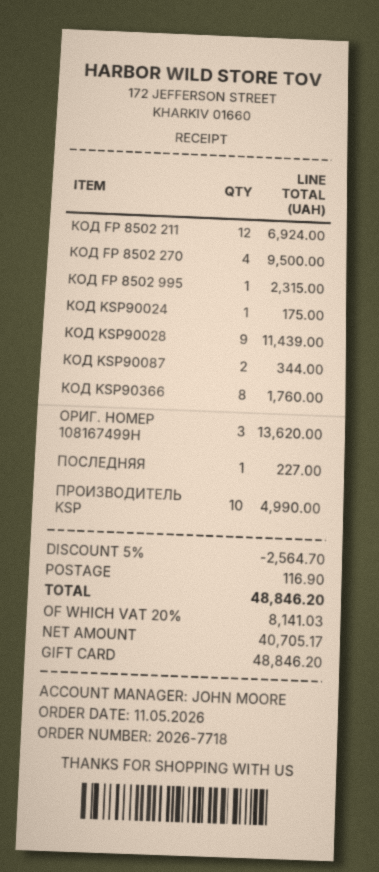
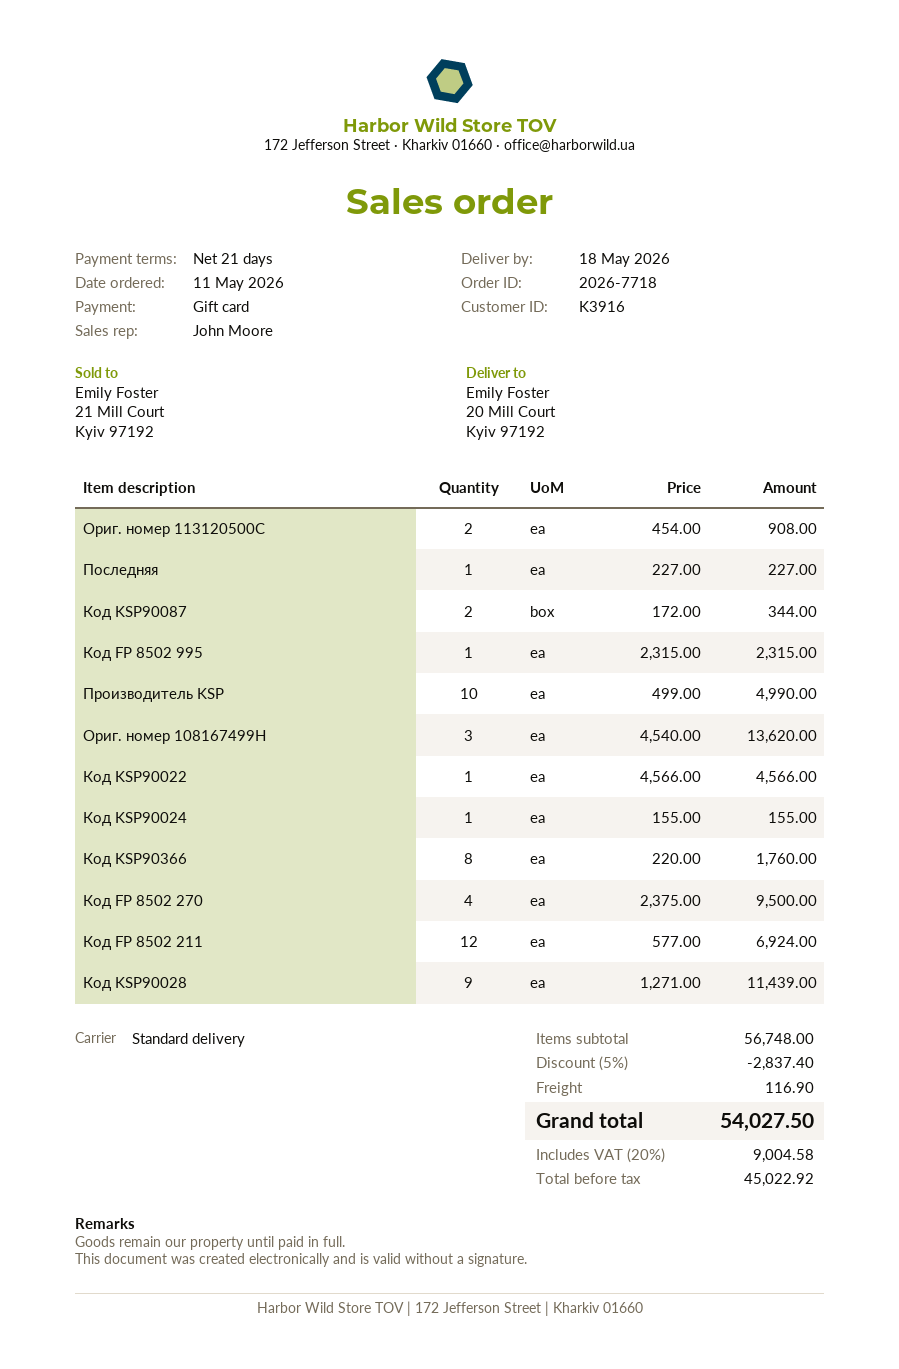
КОД KSP90024: 1 for 175.00 -> 1 for 155.00
Ориг. номер 113120500C: none -> 2 for 908.00
Код KSP90022: none -> 1 for 4566.00
discount: 5% = 2564.70 -> 5% = 2837.40
net: 40705.17 -> 45022.92
tax: 20% = 8141.03 -> 20% = 9004.58
total: 48846.20 -> 54027.50

